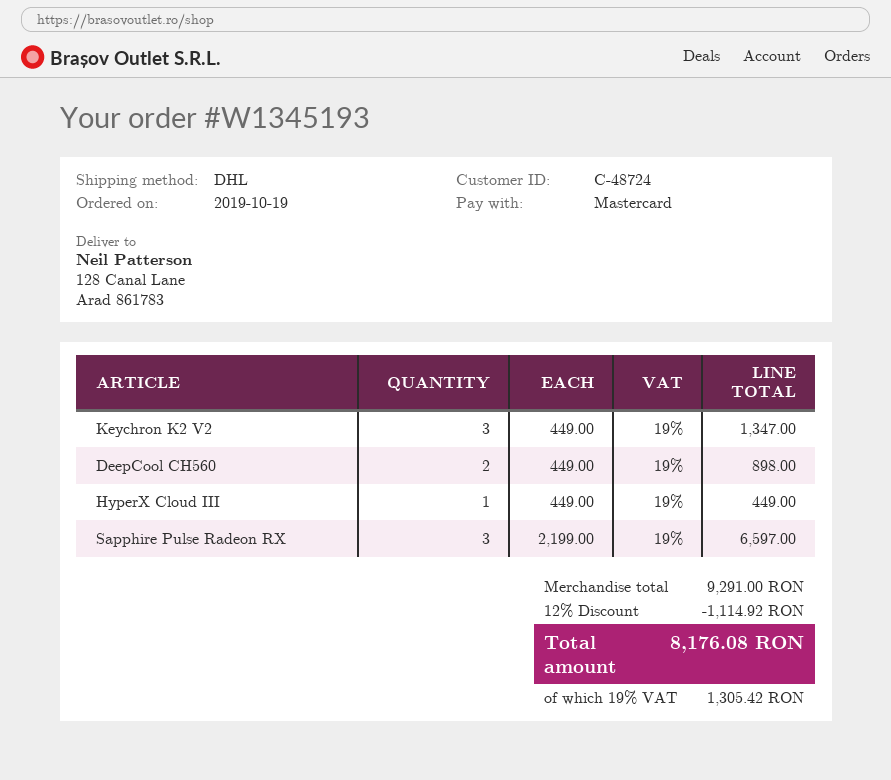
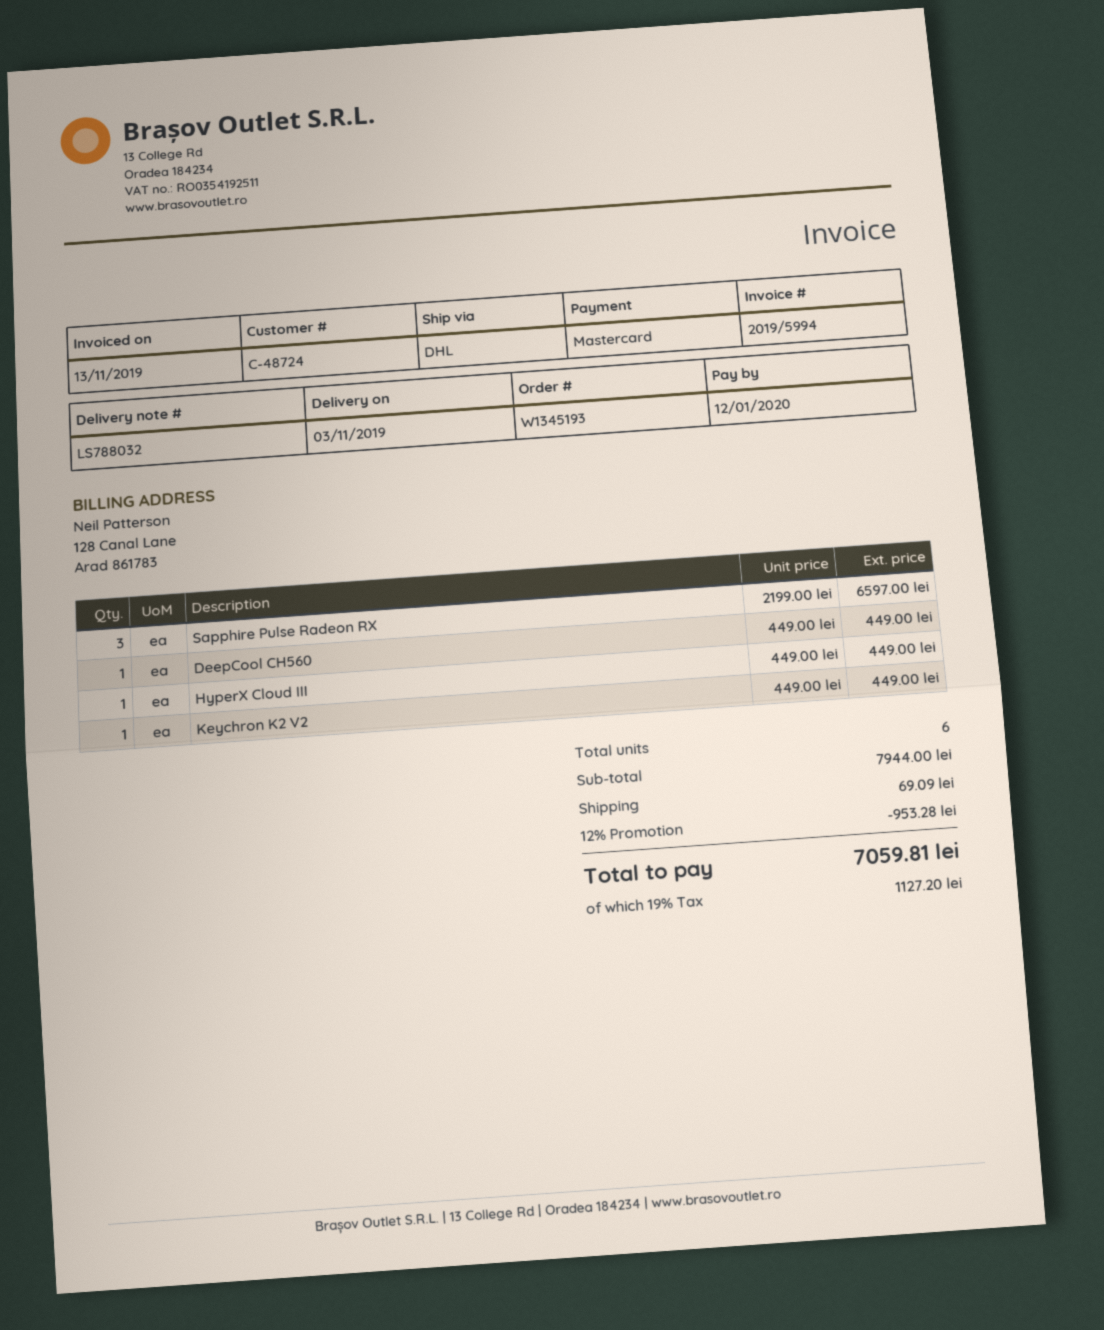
Keychron K2 V2: 3 x 449.00 = 1347.00 -> 1 x 449.00 = 449.00
DeepCool CH560: 2 x 449.00 = 898.00 -> 1 x 449.00 = 449.00
subtotal: 9291.00 -> 7944.00
discount: 12% = 1114.92 -> 12% = 953.28
shipping: none -> 69.09
tax: 19% = 1305.42 -> 19% = 1127.20
total: 8176.08 -> 7059.81

